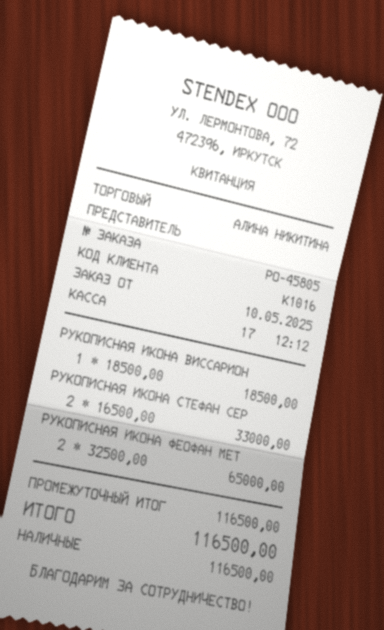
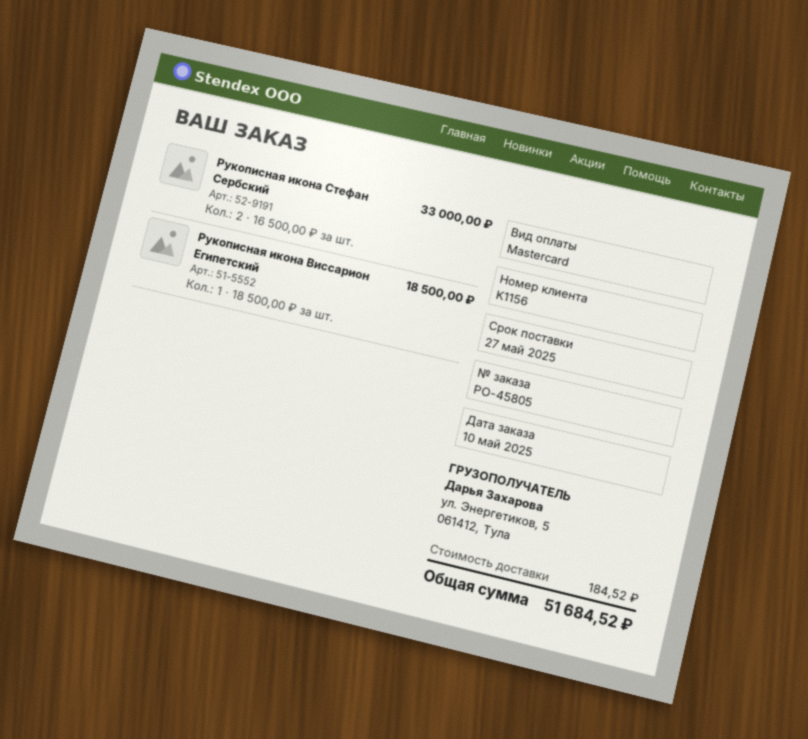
customer number: K1016 -> K1156
payment method: cash -> Mastercard
РУКОПИСНАЯ ИКОНА ФЕОФАН МЕТ: 2 x 32500.00 = 65000.00 -> none
shipping: none -> 184.52
total: 116500.00 -> 51684.52

